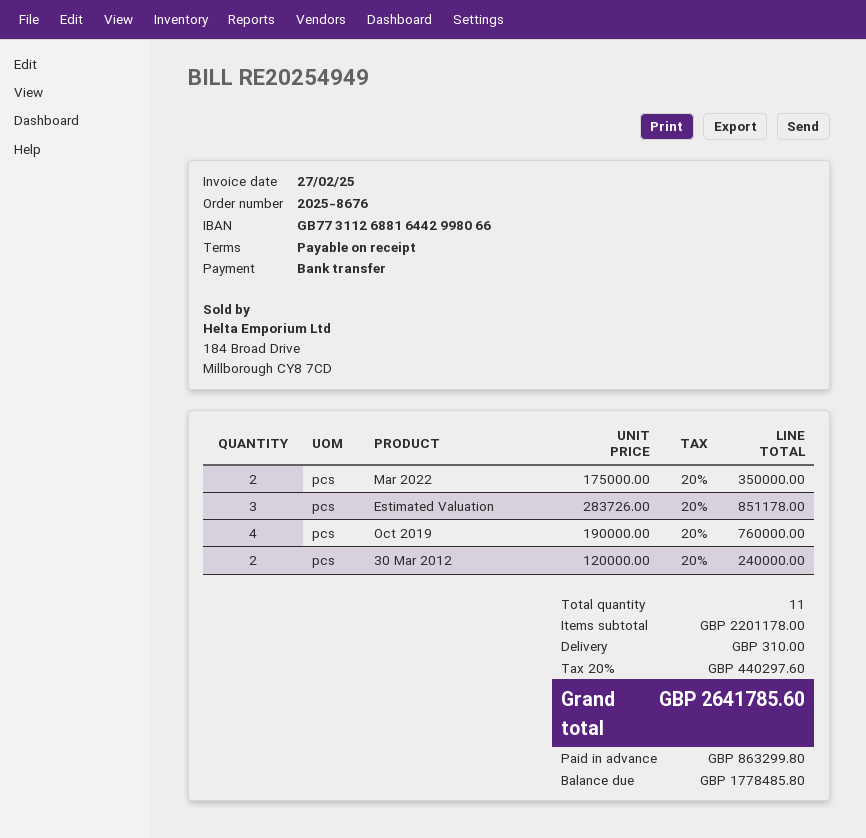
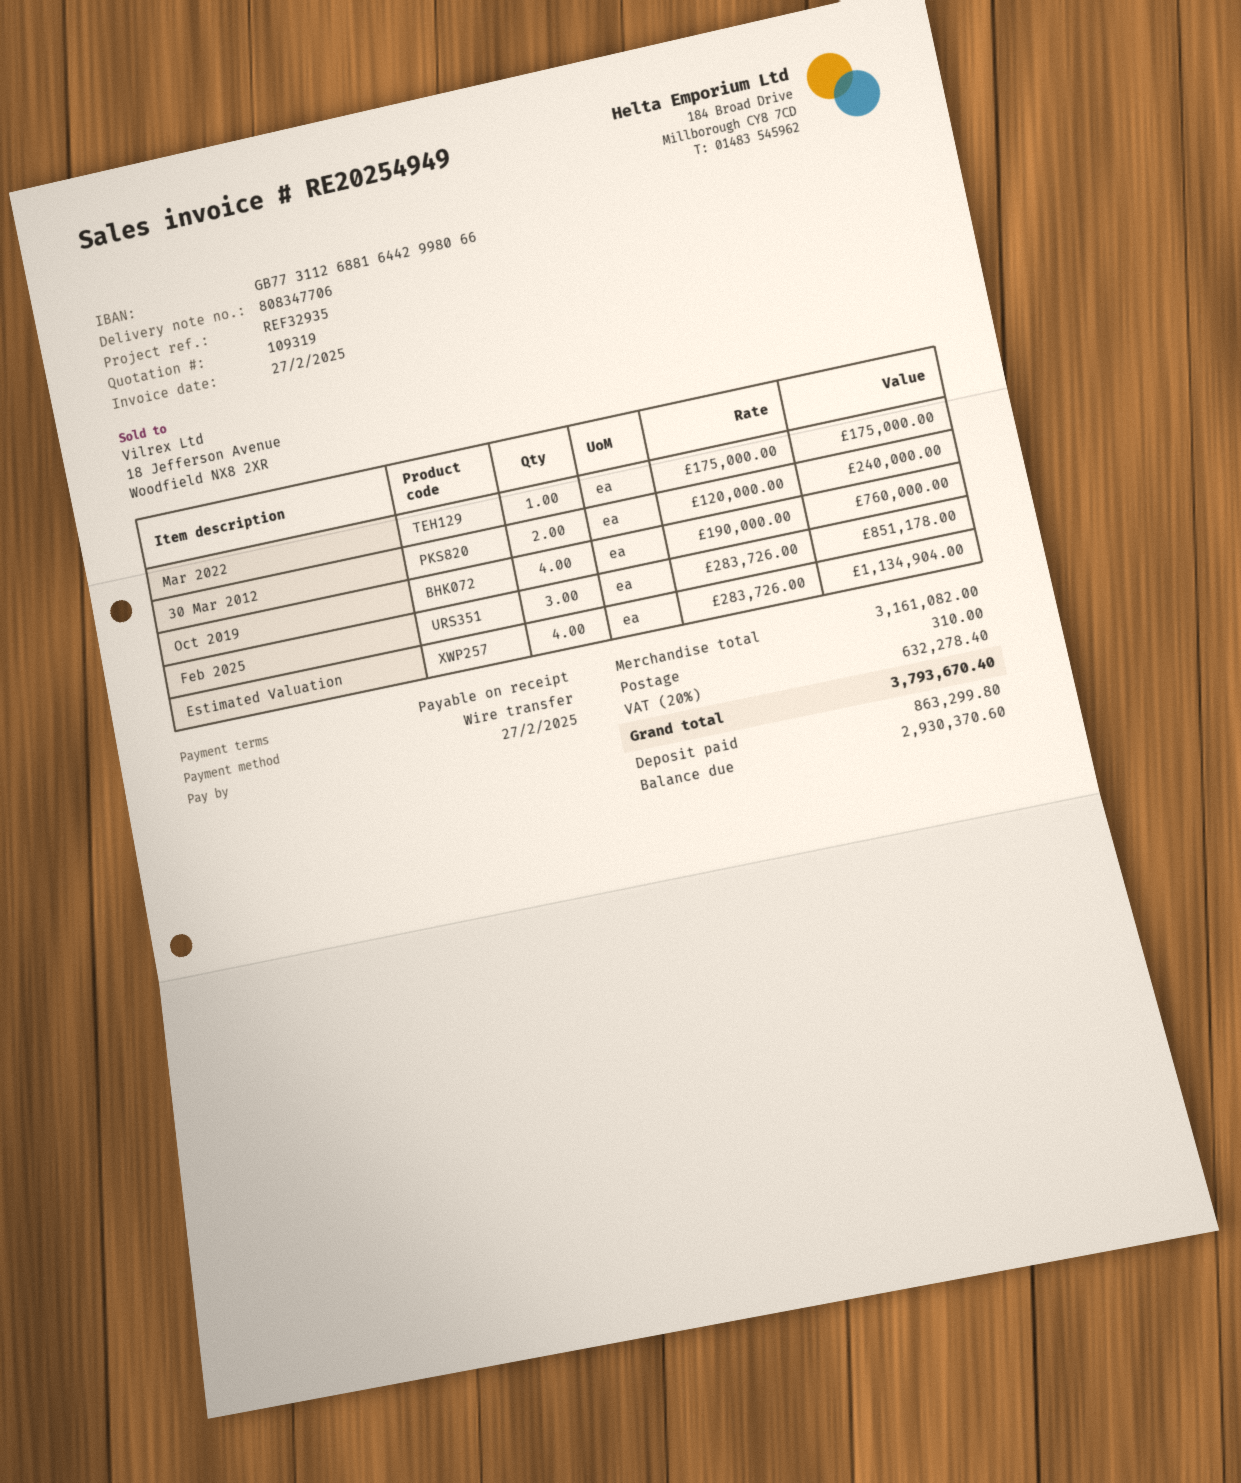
Mar 2022: 2 x 175000.00 = 350000.00 -> 1 x 175000.00 = 175000.00
Estimated Valuation: 3 x 283726.00 = 851178.00 -> 4 x 283726.00 = 1134904.00
Feb 2025: none -> 3 x 283726.00 = 851178.00
subtotal: 2201178.00 -> 3161082.00
tax: 20% = 440297.60 -> 20% = 632278.40
total: 2641785.60 -> 3793670.40
balance: 1778485.80 -> 2930370.60

